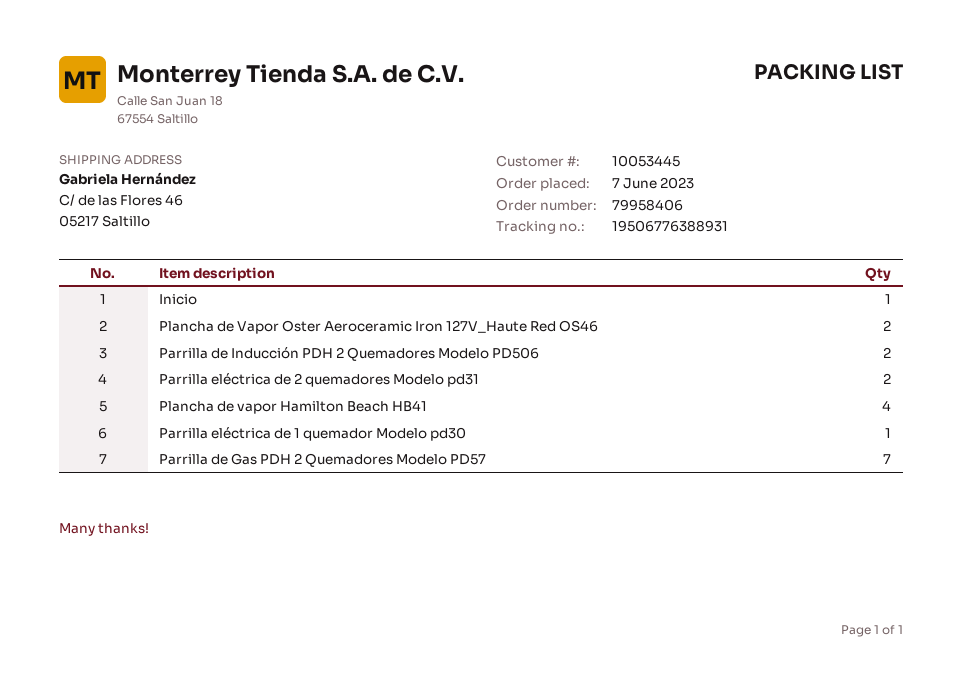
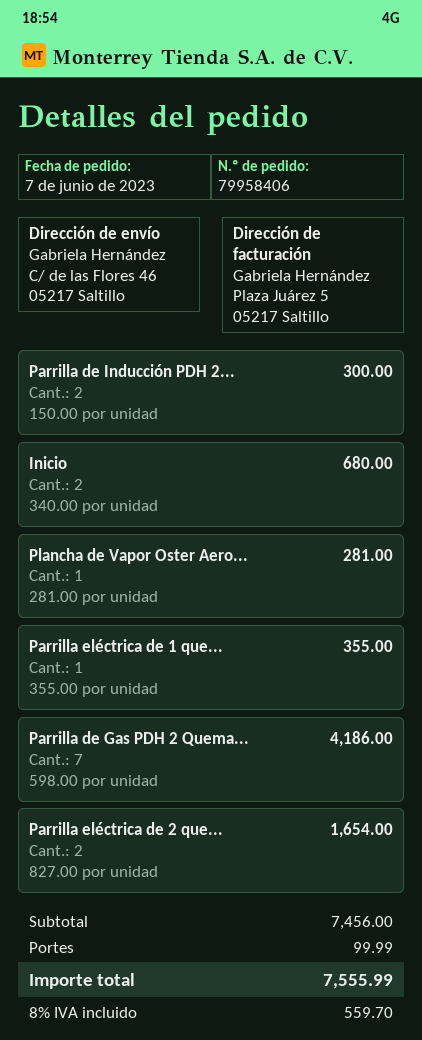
Inicio: 1 -> 2
Plancha de Vapor Oster Aeroceramic Iron 127V_Haute Red OS46: 2 -> 1
Plancha de vapor Hamilton Beach HB41: 4 -> none

